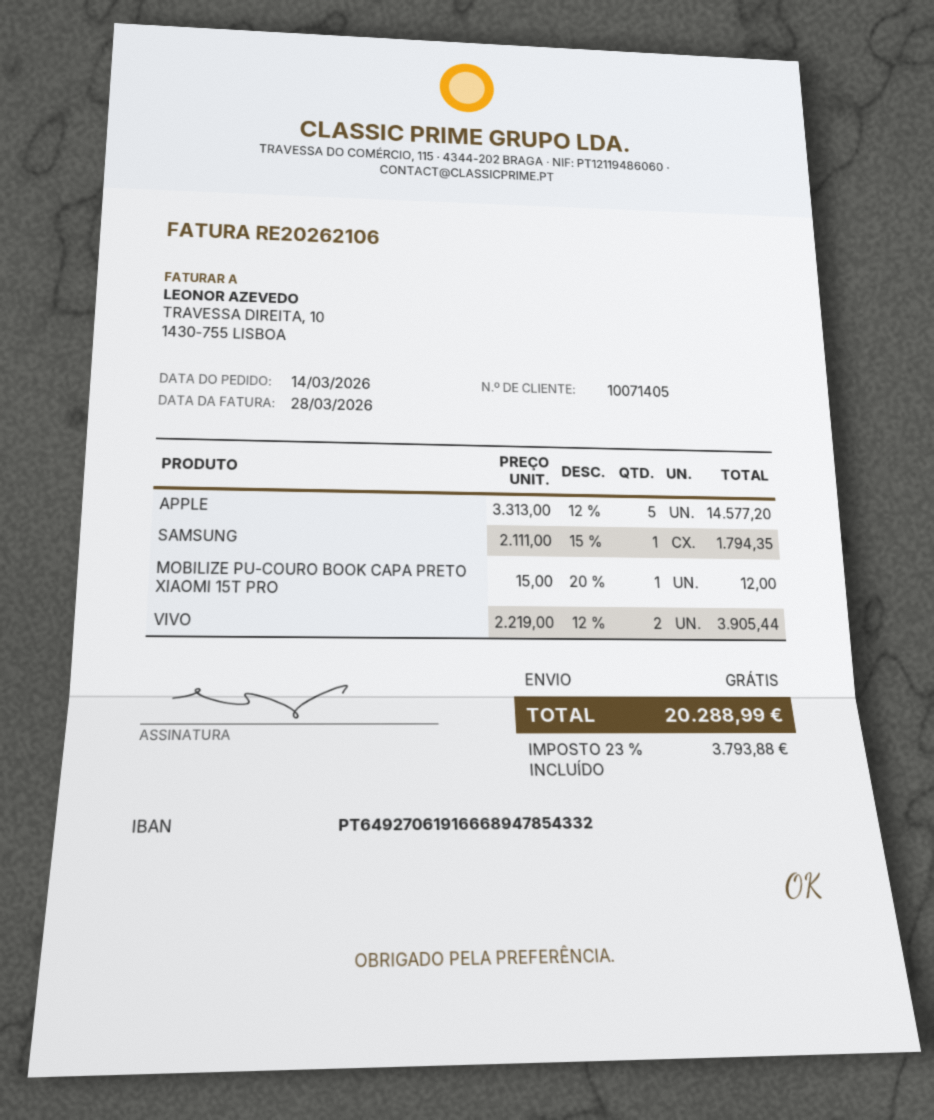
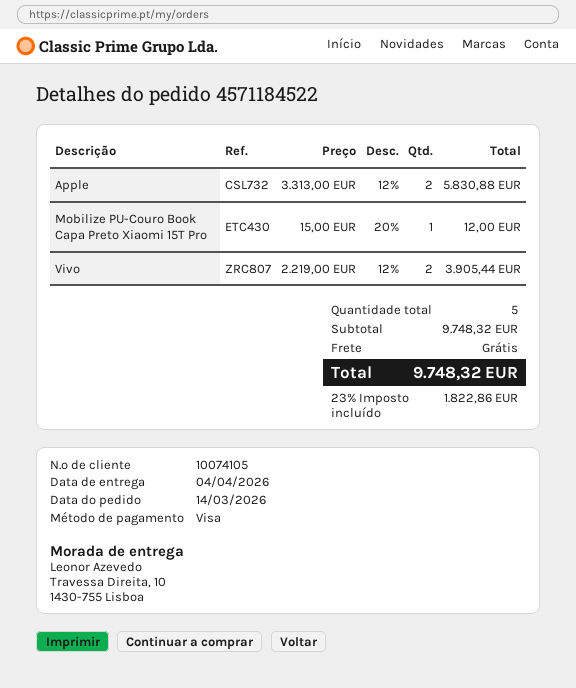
customer number: 10071405 -> 10074105
APPLE: 5 x 3313.00 - 12% = 14577.20 -> 2 x 3313.00 - 12% = 5830.88
SAMSUNG: 1 x 2111.00 - 15% = 1794.35 -> none
tax: 23% = 3793.88 -> 23% = 1822.86
total: 20288.99 -> 9748.32

